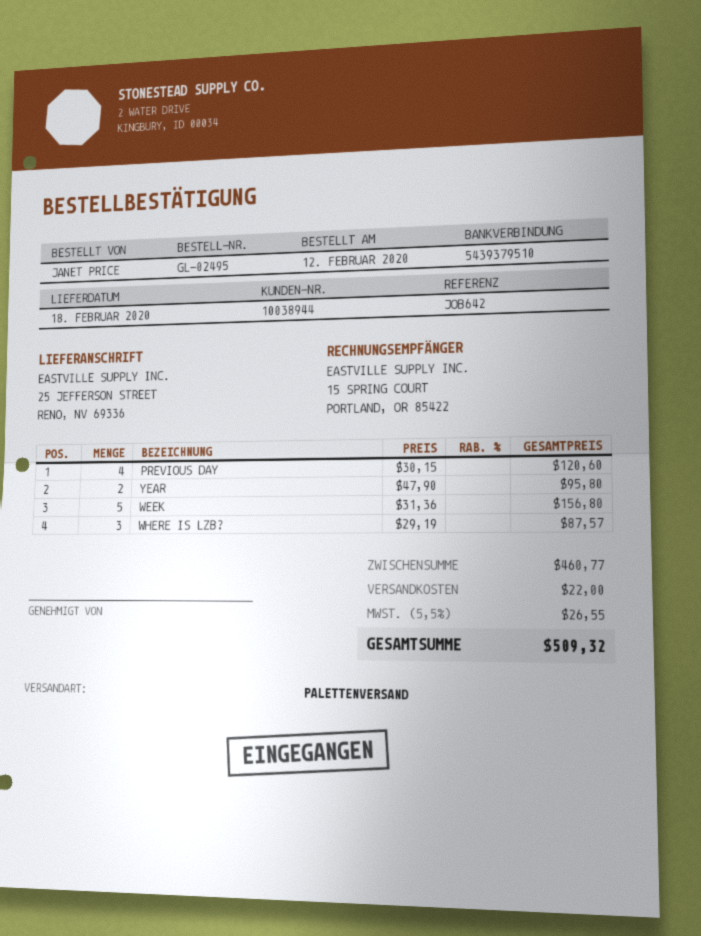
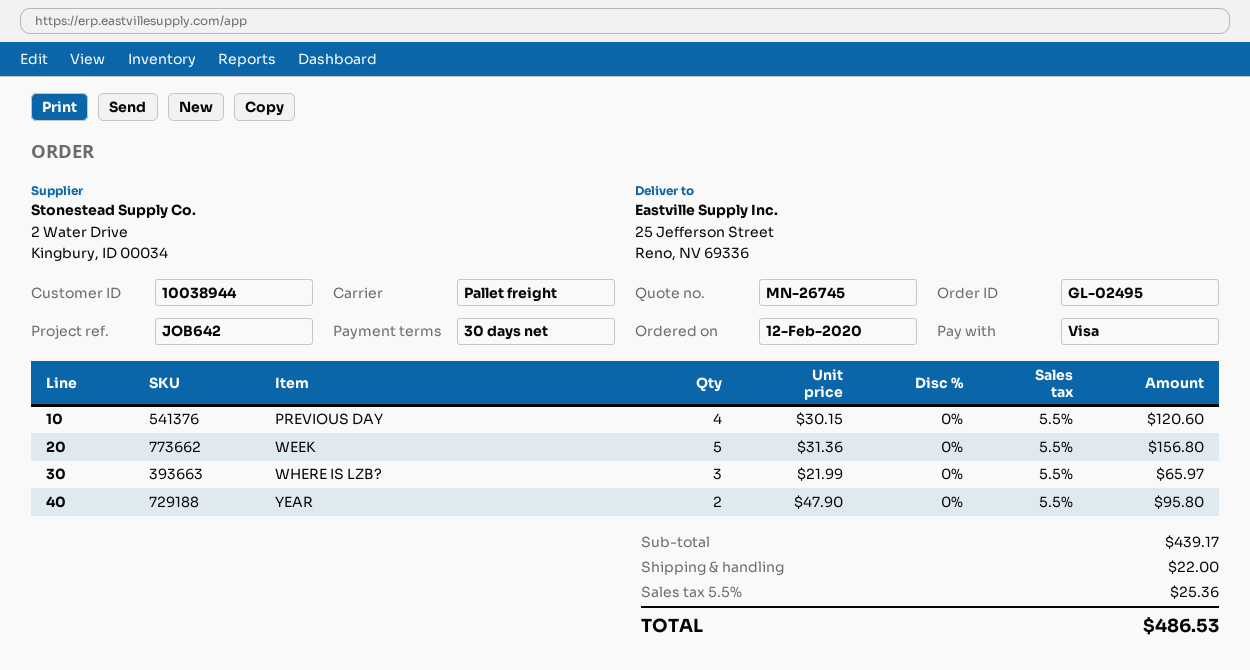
WHERE IS LZB?: 3 x 29.19 = 87.57 -> 3 x 21.99 = 65.97
subtotal: 460.77 -> 439.17
tax: 5.5% = 26.55 -> 5.5% = 25.36
total: 509.32 -> 486.53

